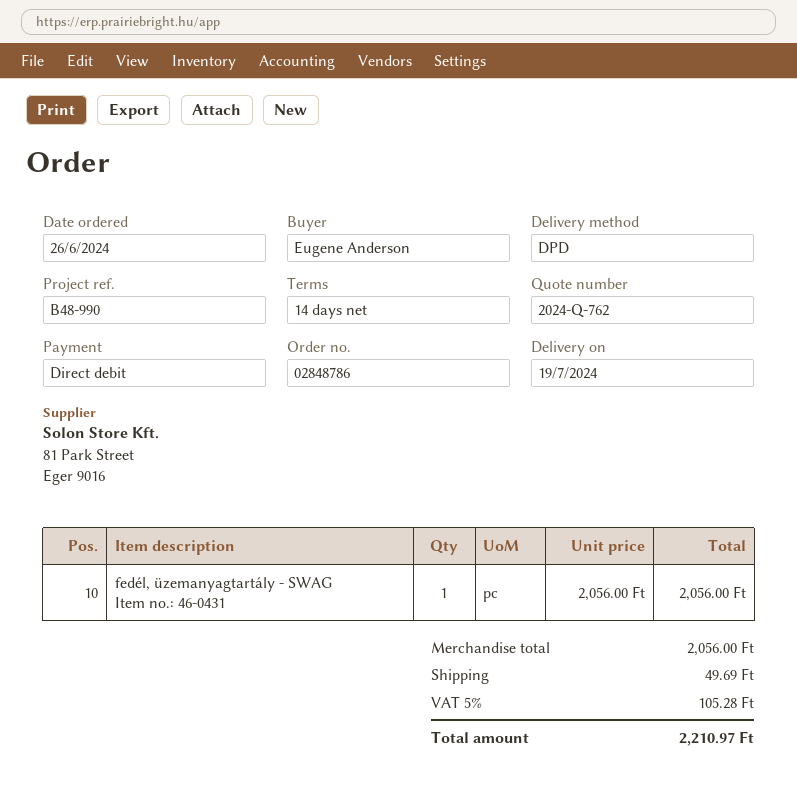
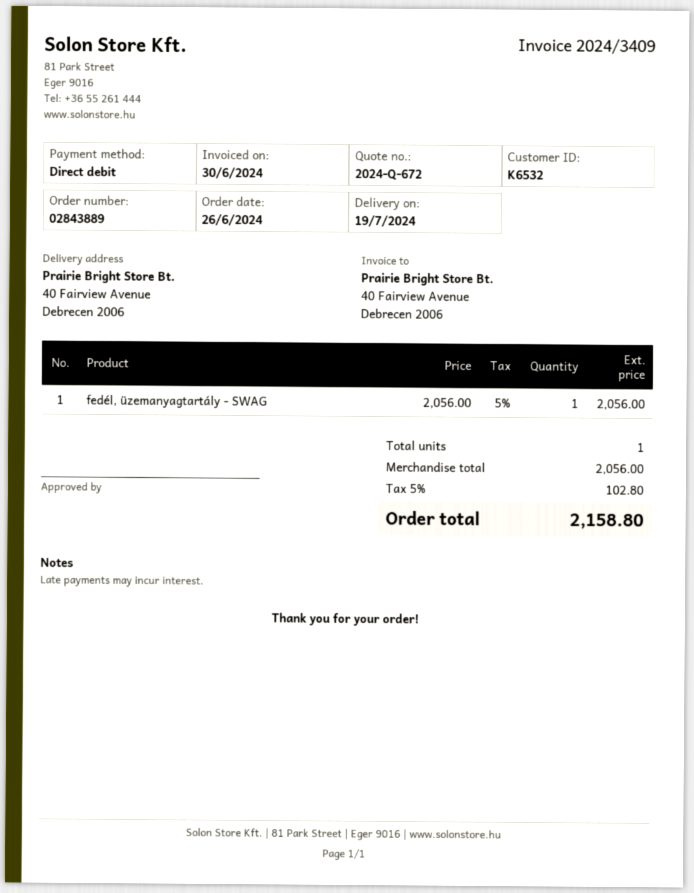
quote number: 2024-Q-762 -> 2024-Q-672
order number: 02848786 -> 02843889
shipping: 49.69 -> none
tax: 5% = 105.28 -> 5% = 102.80
total: 2210.97 -> 2158.80

